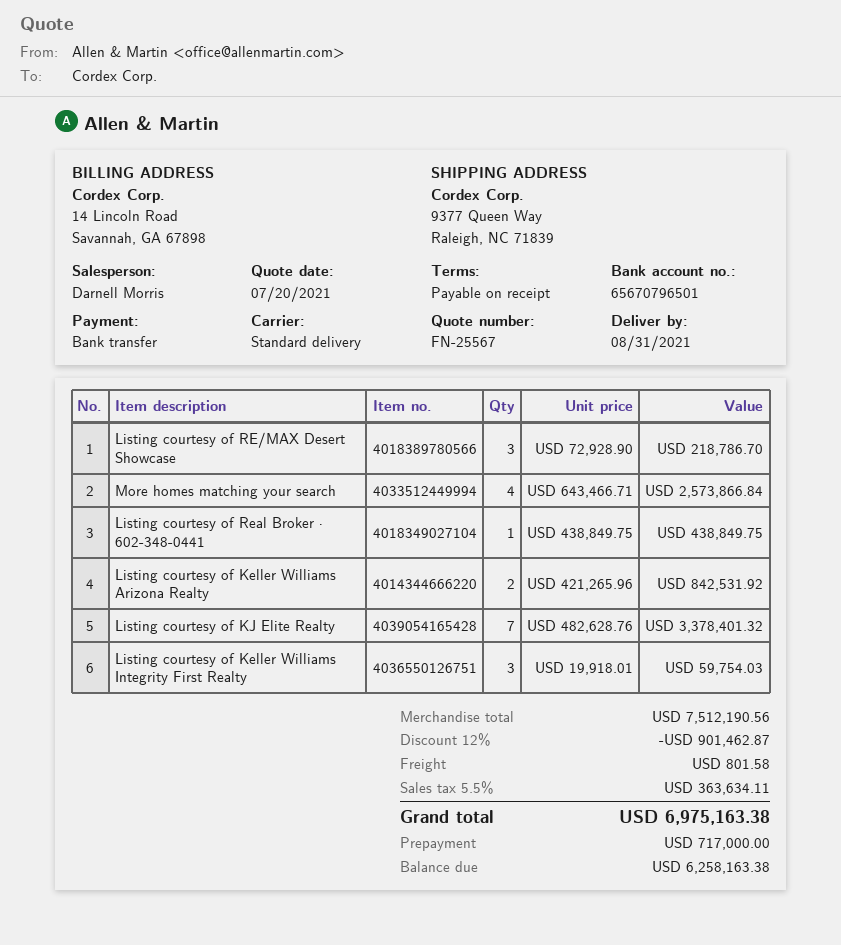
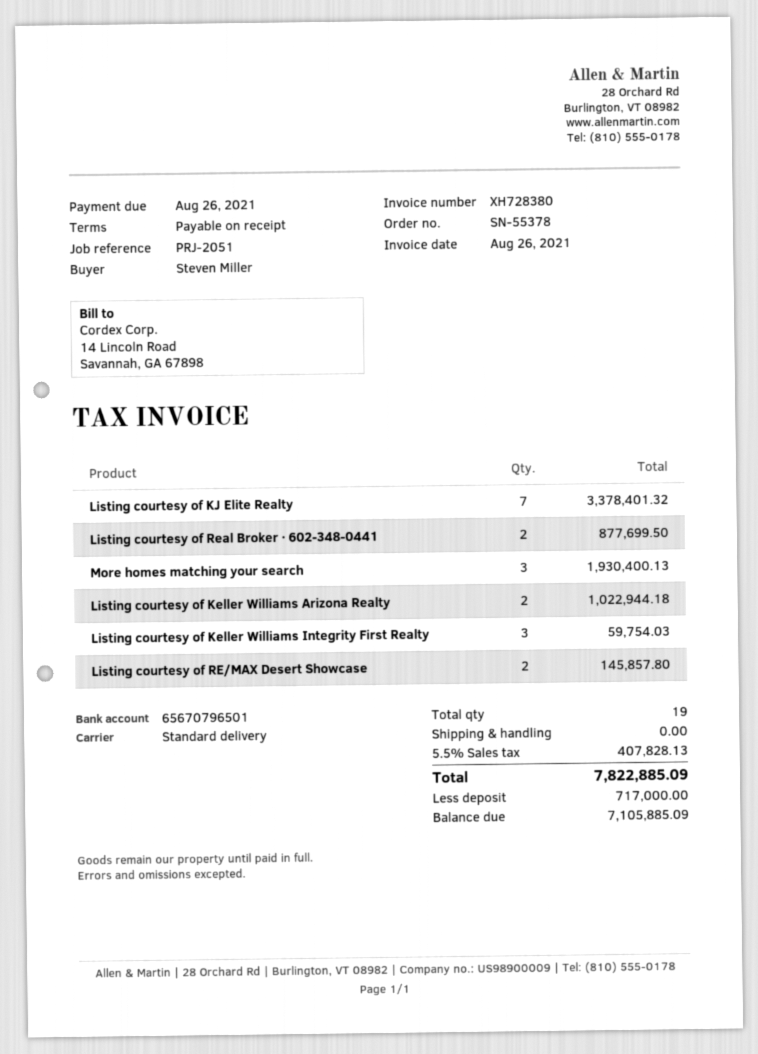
Listing courtesy of RE/MAX Desert Showcase: 3 for 218786.70 -> 2 for 145857.80
More homes matching your search: 4 for 2573866.84 -> 3 for 1930400.13
Listing courtesy of Real Broker · 602-348-0441: 1 for 438849.75 -> 2 for 877699.50
Listing courtesy of Keller Williams Arizona Realty: 2 for 842531.92 -> 2 for 1022944.18
discount: 12% = 901462.87 -> none
shipping: 801.58 -> 0.00
tax: 5.5% = 363634.11 -> 5.5% = 407828.13
total: 6975163.38 -> 7822885.09
balance: 6258163.38 -> 7105885.09

